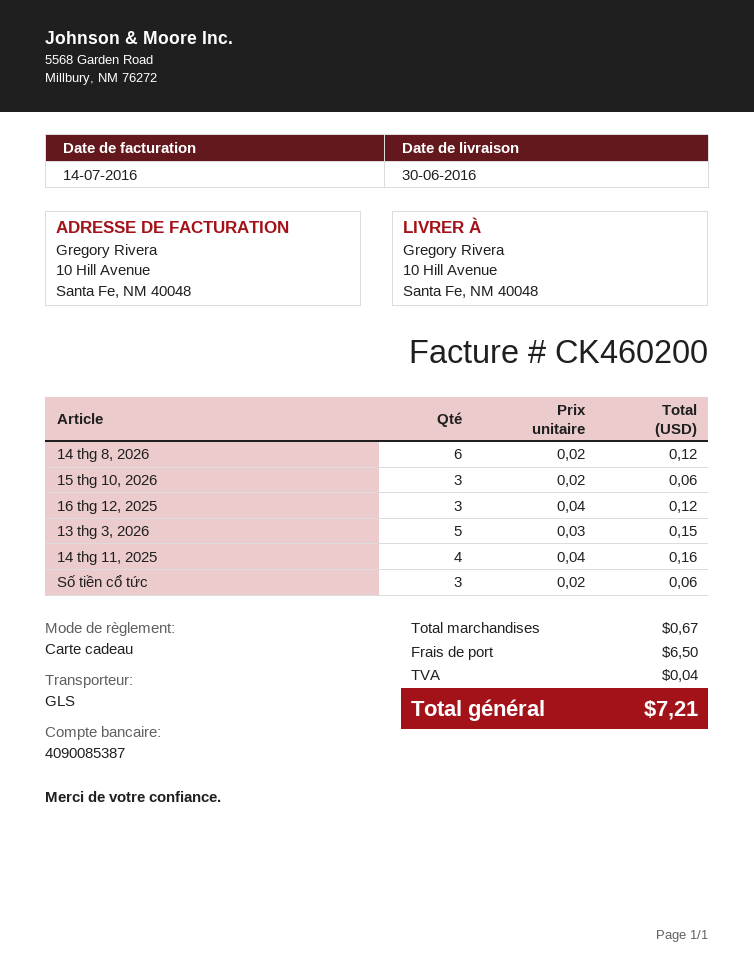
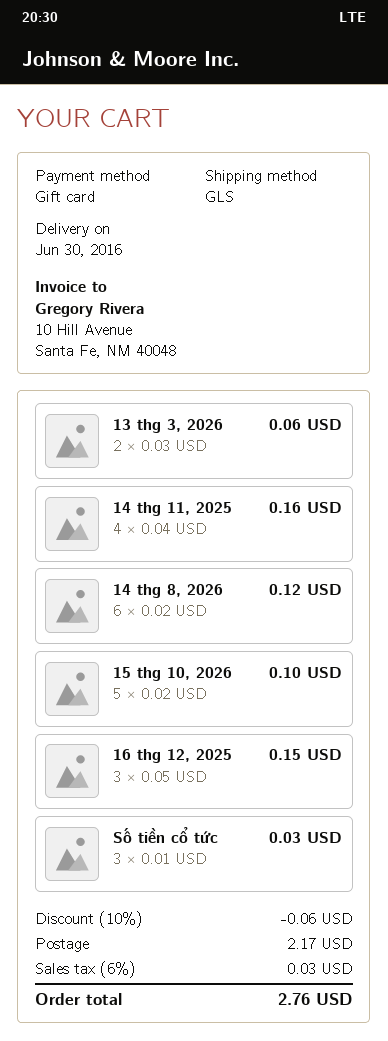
15 thg 10, 2026: 3 x 0.02 = 0.06 -> 5 x 0.02 = 0.10
16 thg 12, 2025: 3 x 0.04 = 0.12 -> 3 x 0.05 = 0.15
13 thg 3, 2026: 5 x 0.03 = 0.15 -> 2 x 0.03 = 0.06
Số tiền cổ tức: 3 x 0.02 = 0.06 -> 3 x 0.01 = 0.03
discount: none -> 10% = 0.06
shipping: 6.50 -> 2.17
tax: 0.04 -> 0.03
total: 7.21 -> 2.76

